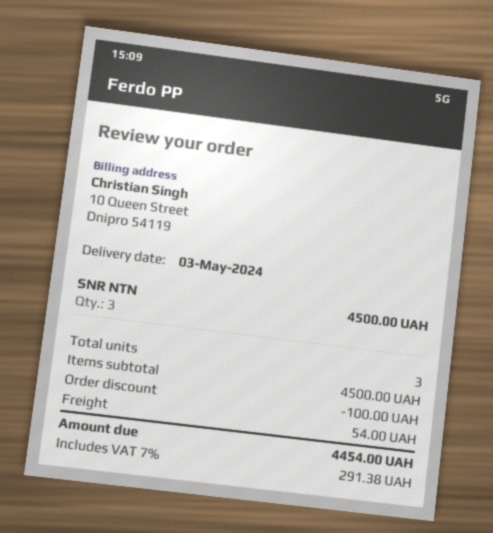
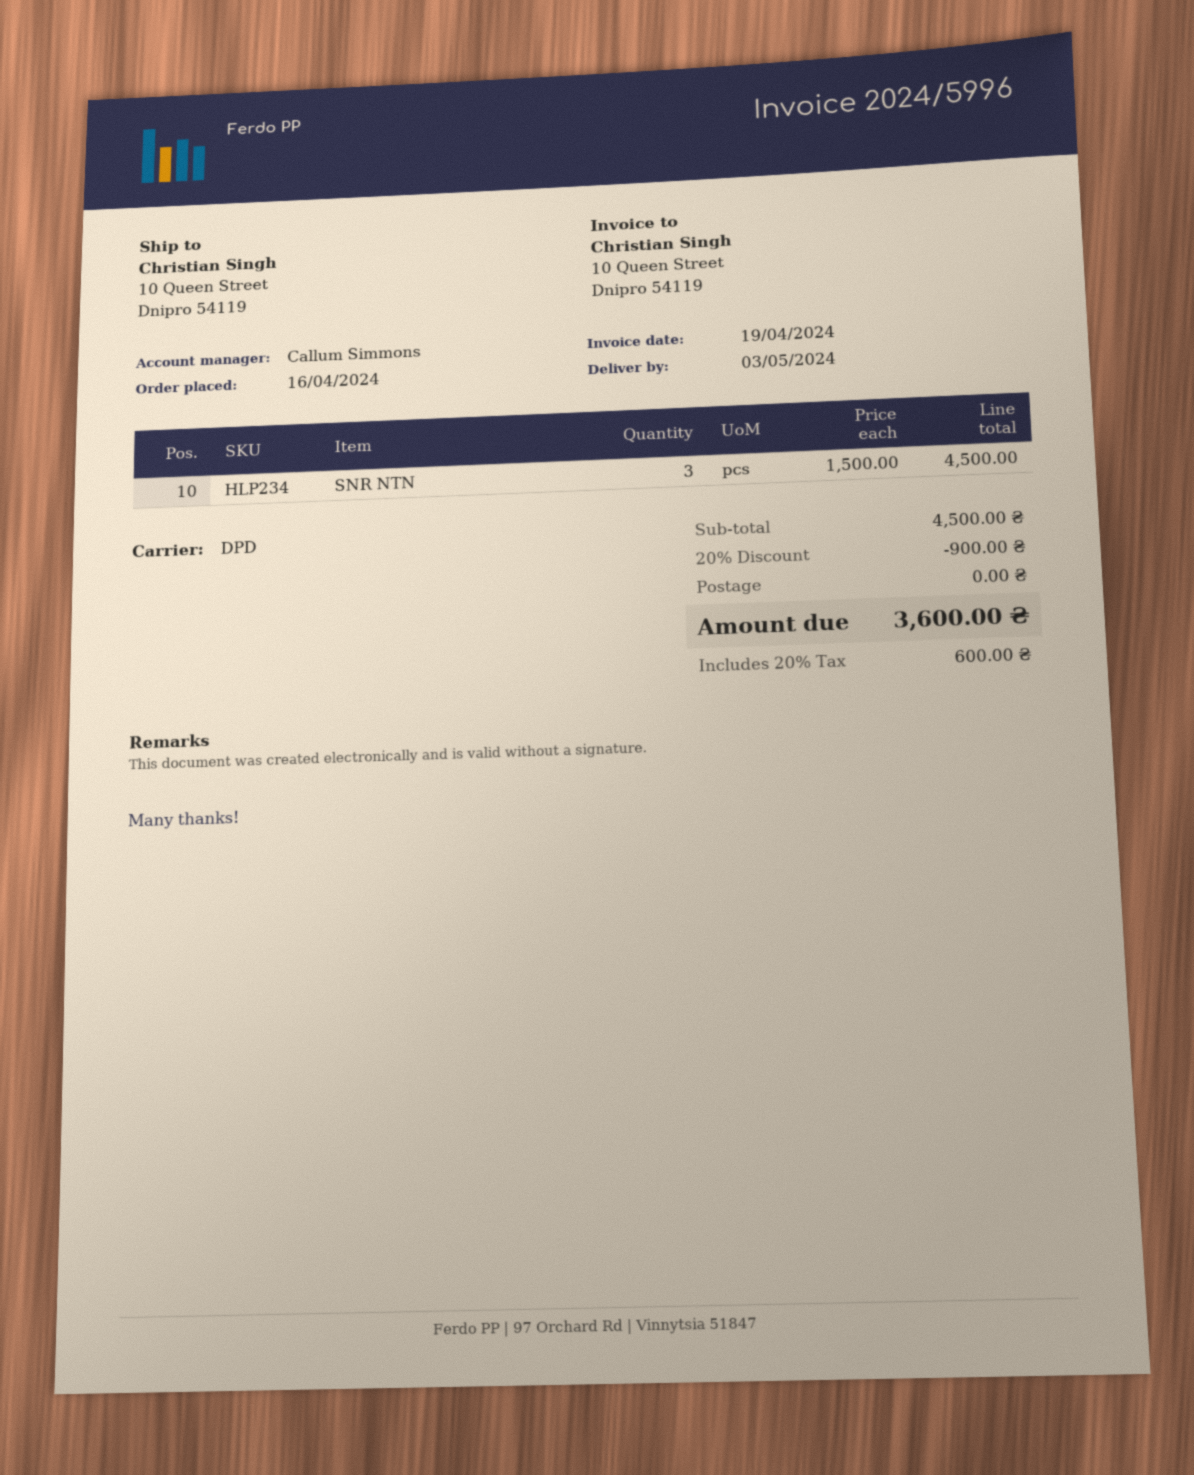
discount: 100.00 -> 900.00
shipping: 54.00 -> 0.00
tax: 7% = 291.38 -> 20% = 600.00
total: 4454.00 -> 3600.00

